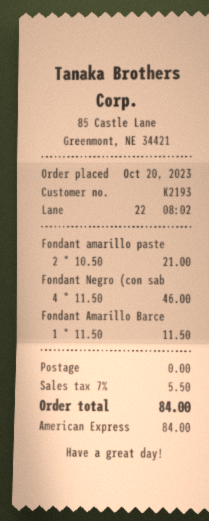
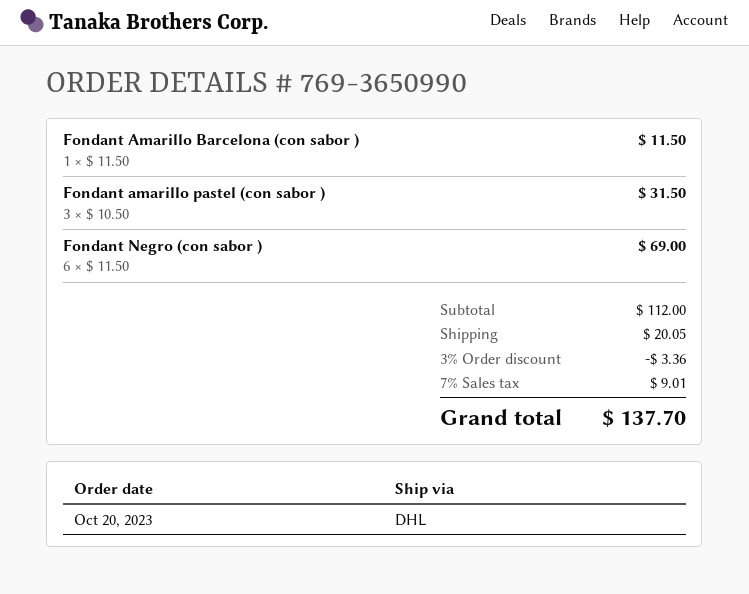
Fondant amarillo paste: 2 x 10.50 = 21.00 -> 3 x 10.50 = 31.50
Fondant Negro (con sab: 4 x 11.50 = 46.00 -> 6 x 11.50 = 69.00
discount: none -> 3% = 3.36
shipping: 0.00 -> 20.05
tax: 7% = 5.50 -> 7% = 9.01
total: 84.00 -> 137.70

